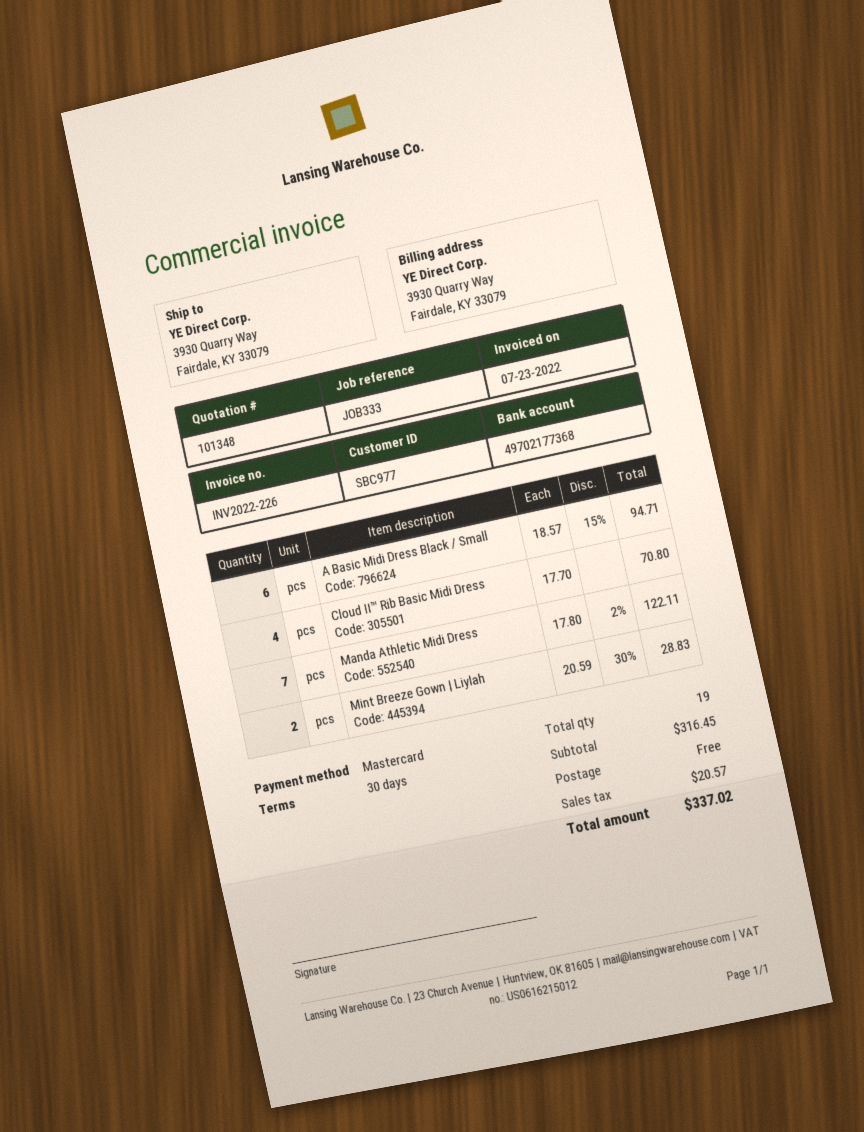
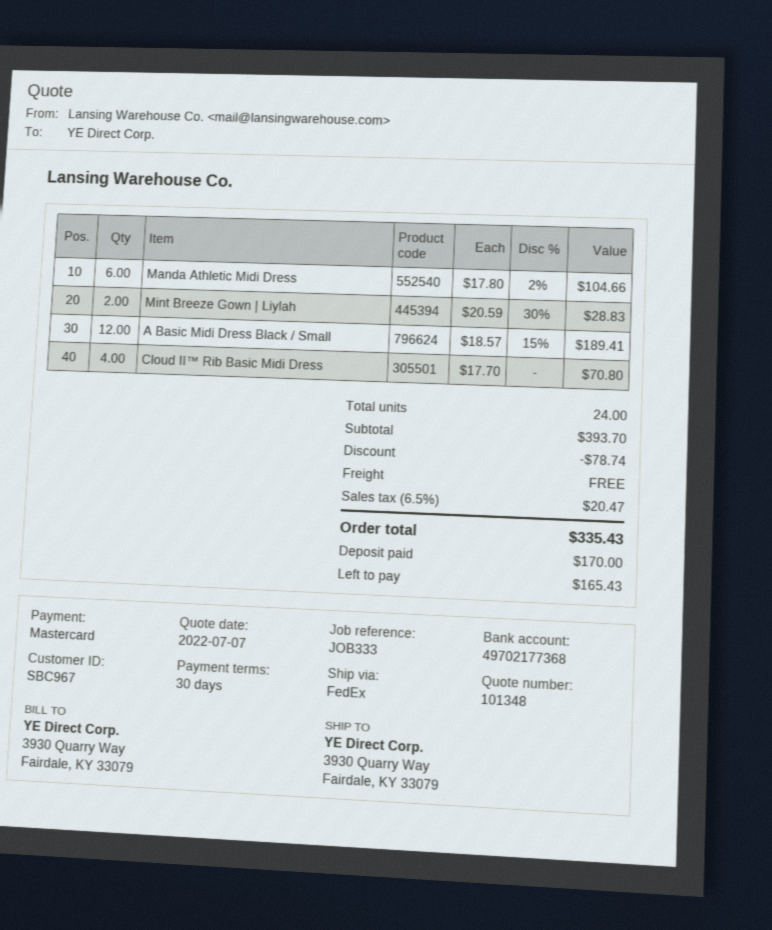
customer number: SBC977 -> SBC967
A Basic Midi Dress Black / Small: 6 x 18.57 - 15% = 94.71 -> 12 x 18.57 - 15% = 189.41
Manda Athletic Midi Dress: 7 x 17.80 - 2% = 122.11 -> 6 x 17.80 - 2% = 104.66
total quantity: 19 -> 24
subtotal: 316.45 -> 393.70
discount: none -> 78.74
tax: 20.57 -> 20.47
total: 337.02 -> 335.43

